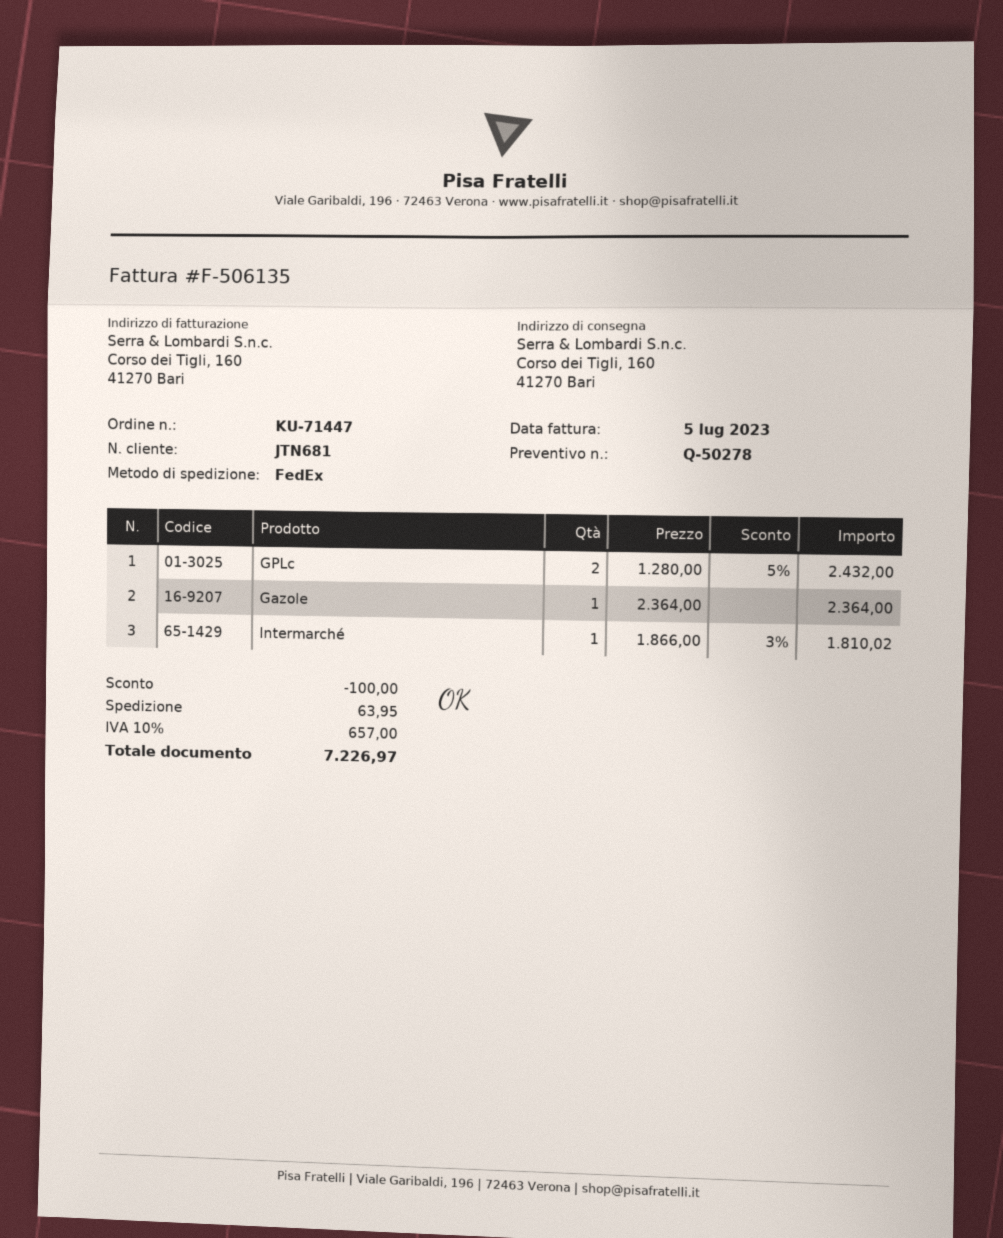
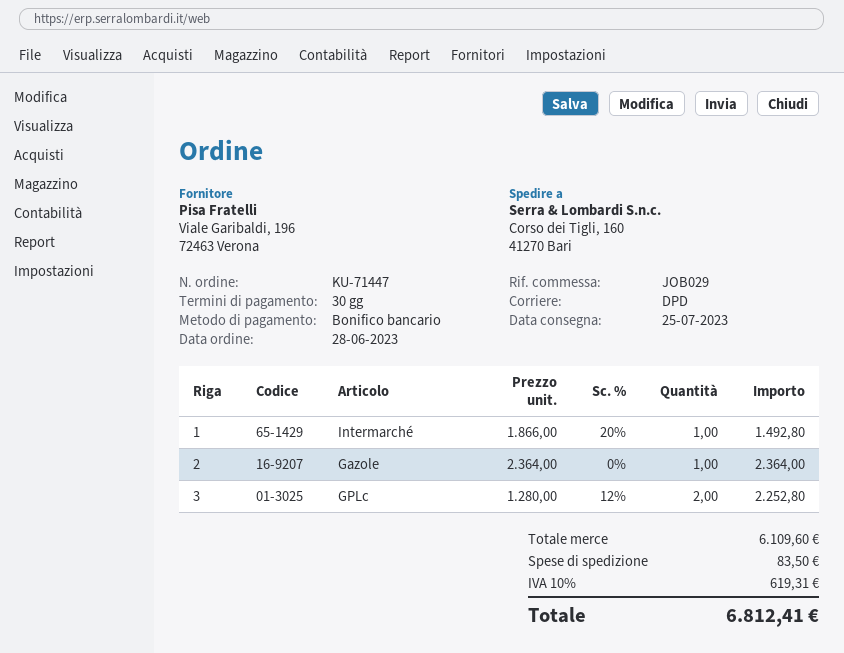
shipping method: FedEx -> DPD
GPLc: 2 x 1280.00 - 5% = 2432.00 -> 2 x 1280.00 - 12% = 2252.80
Intermarché: 1 x 1866.00 - 3% = 1810.02 -> 1 x 1866.00 - 20% = 1492.80
discount: 100.00 -> none
shipping: 63.95 -> 83.50
tax: 10% = 657.00 -> 10% = 619.31
total: 7226.97 -> 6812.41

